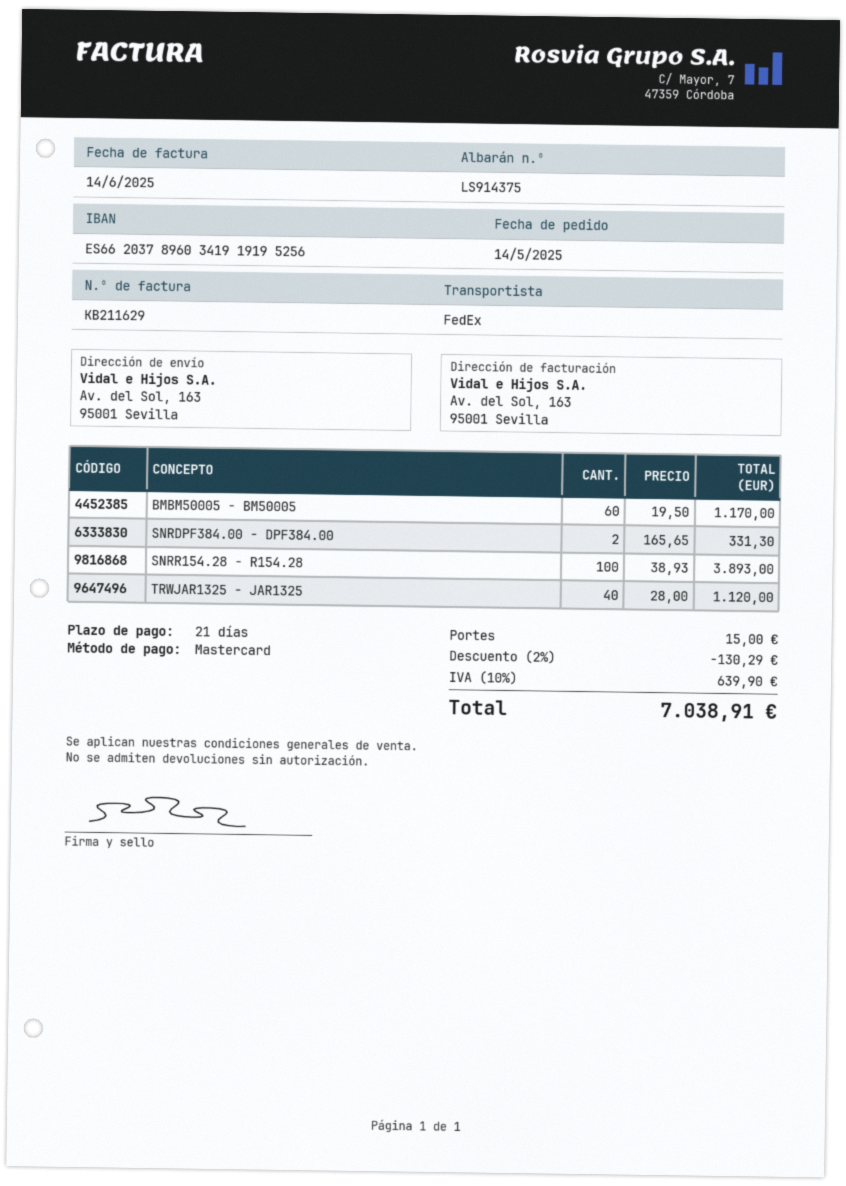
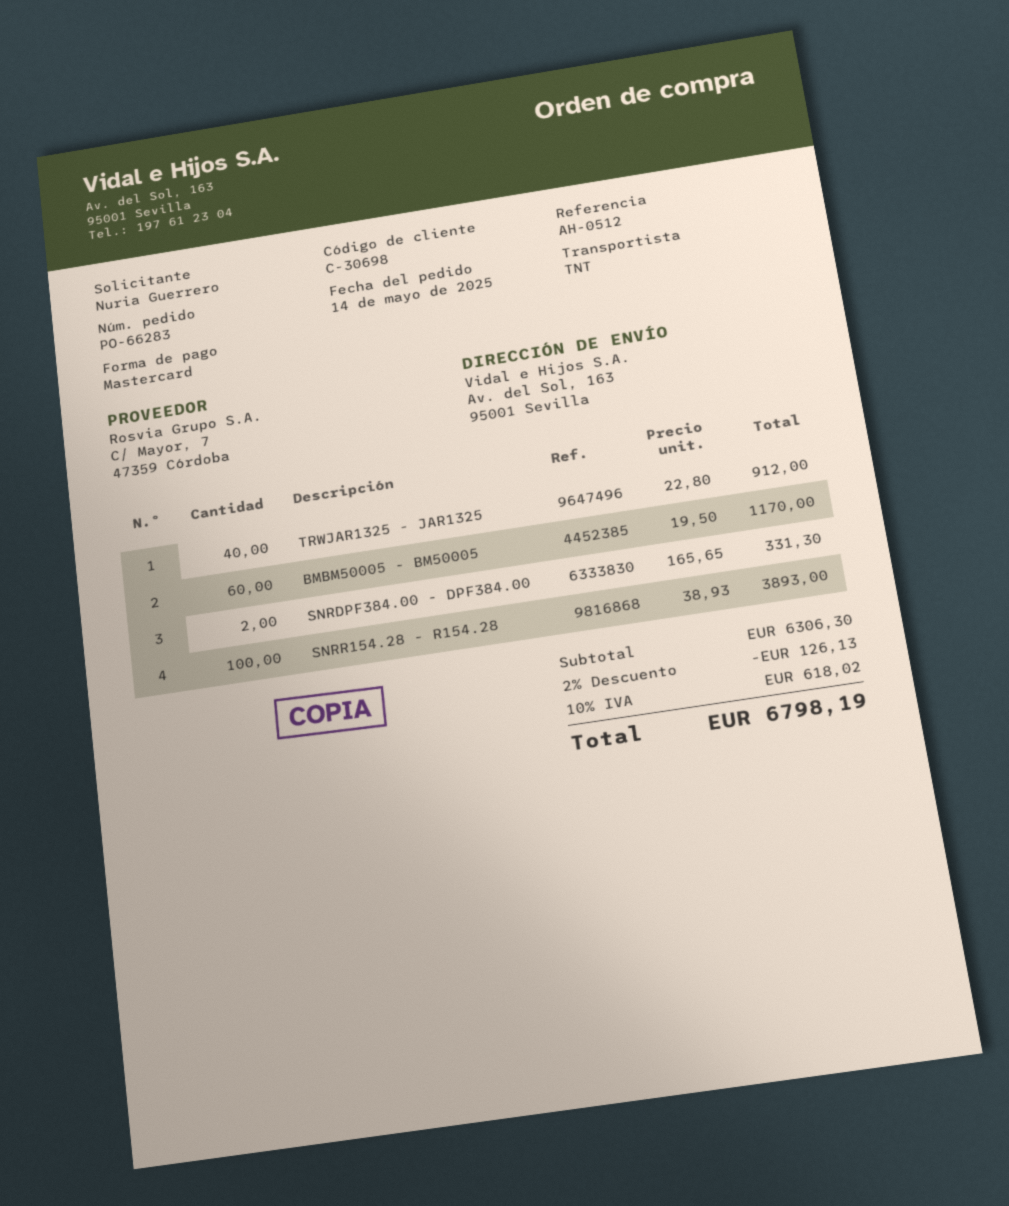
shipping method: FedEx -> TNT
TRWJAR1325 - JAR1325: 40 x 28.00 = 1120.00 -> 40 x 22.80 = 912.00
discount: 2% = 130.29 -> 2% = 126.13
shipping: 15.00 -> none
tax: 10% = 639.90 -> 10% = 618.02
total: 7038.91 -> 6798.19

